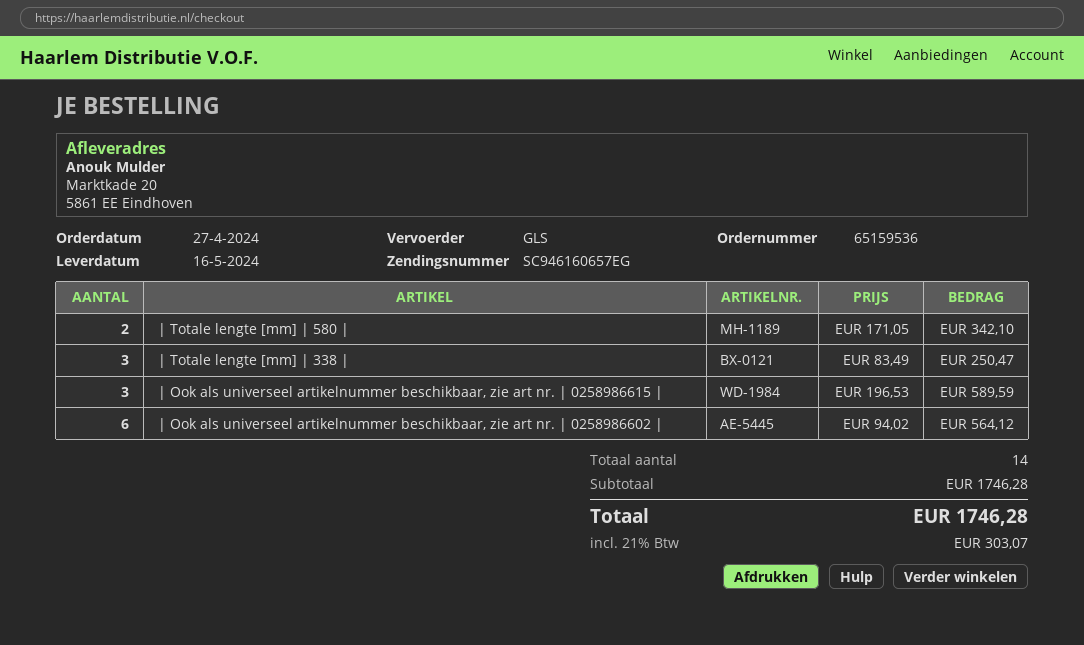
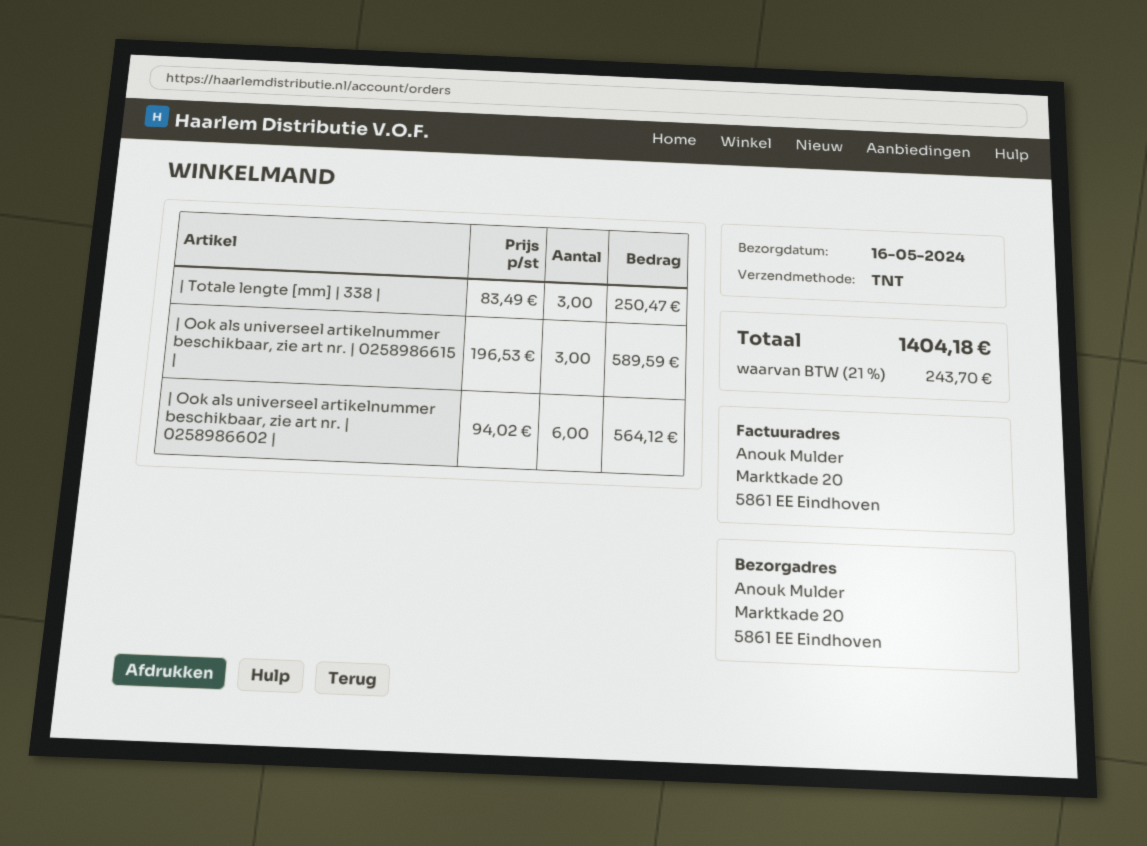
shipping method: GLS -> TNT
| Totale lengte [mm] | 580 |: 2 x 171.05 = 342.10 -> none
tax: 21% = 303.07 -> 21% = 243.70
total: 1746.28 -> 1404.18

